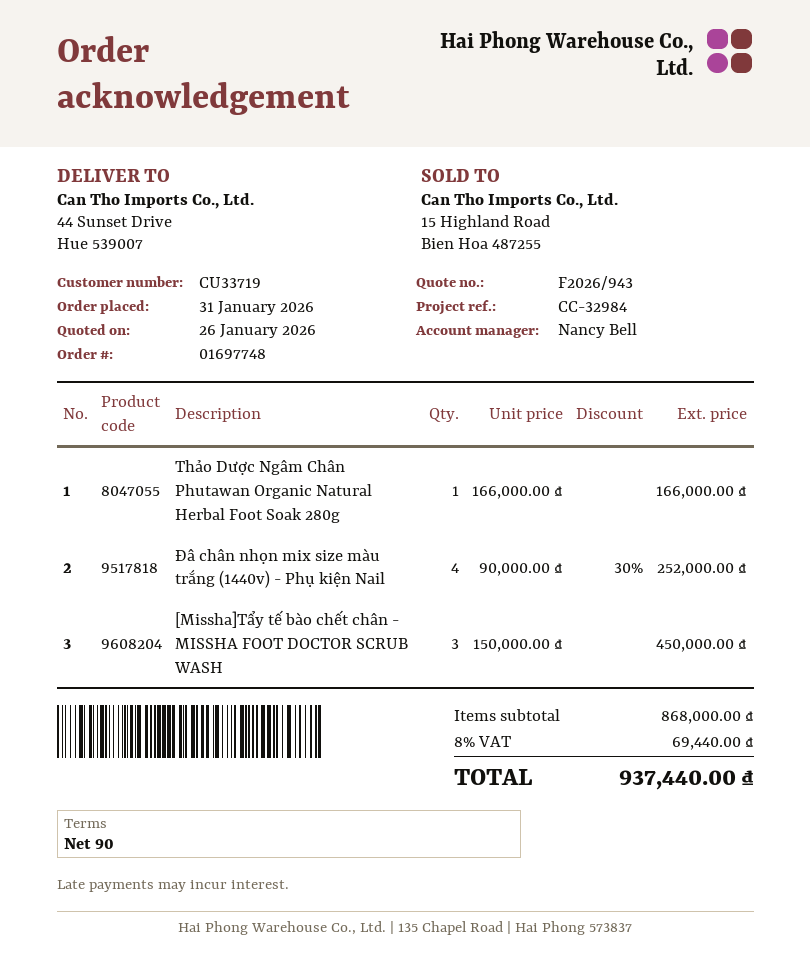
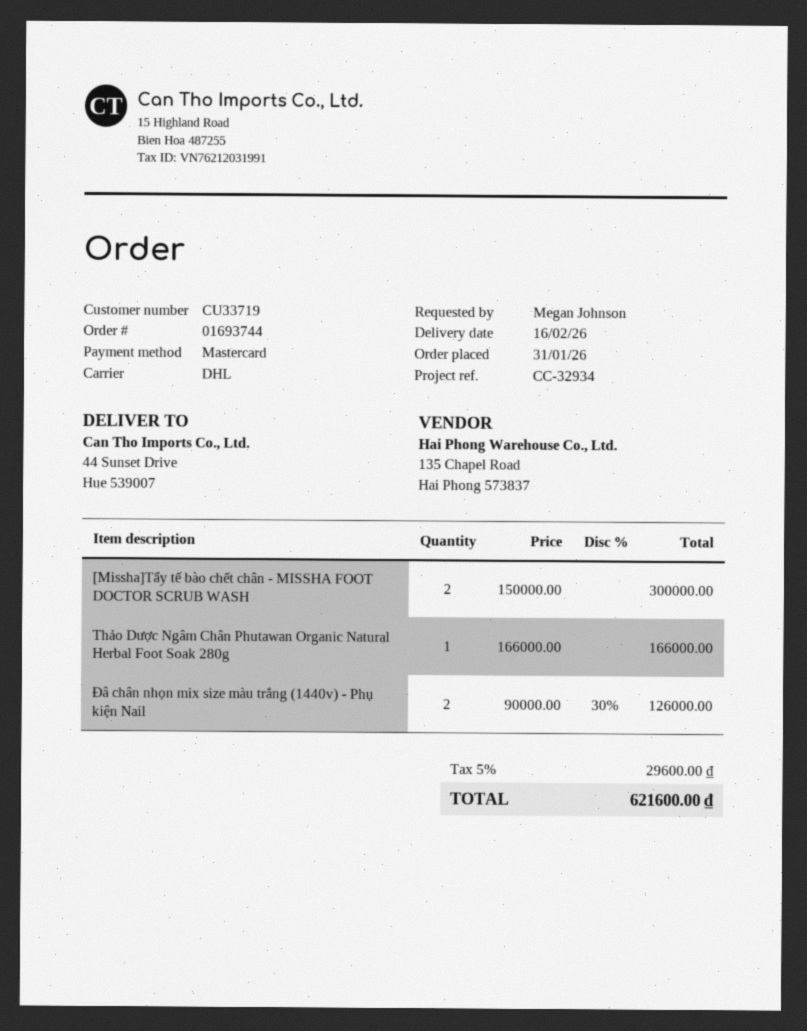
order number: 01697748 -> 01693744
reference: CC-32984 -> CC-32934
Đâ chân nhọn mix size màu trắng (1440v) - Phụ kiện Nail: 4 x 90000.00 - 30% = 252000.00 -> 2 x 90000.00 - 30% = 126000.00
[Missha]Tẩy tế bào chết chân - MISSHA FOOT DOCTOR SCRUB WASH: 3 x 150000.00 = 450000.00 -> 2 x 150000.00 = 300000.00
tax: 8% = 69440.00 -> 5% = 29600.00
total: 937440.00 -> 621600.00

